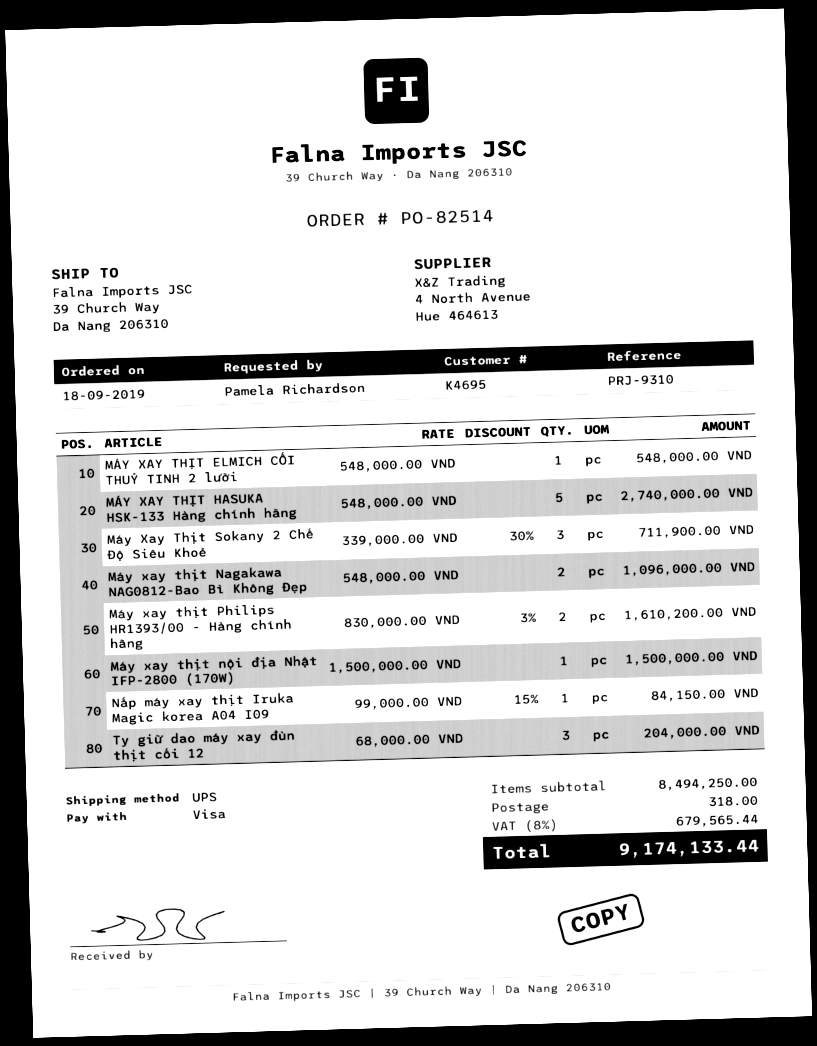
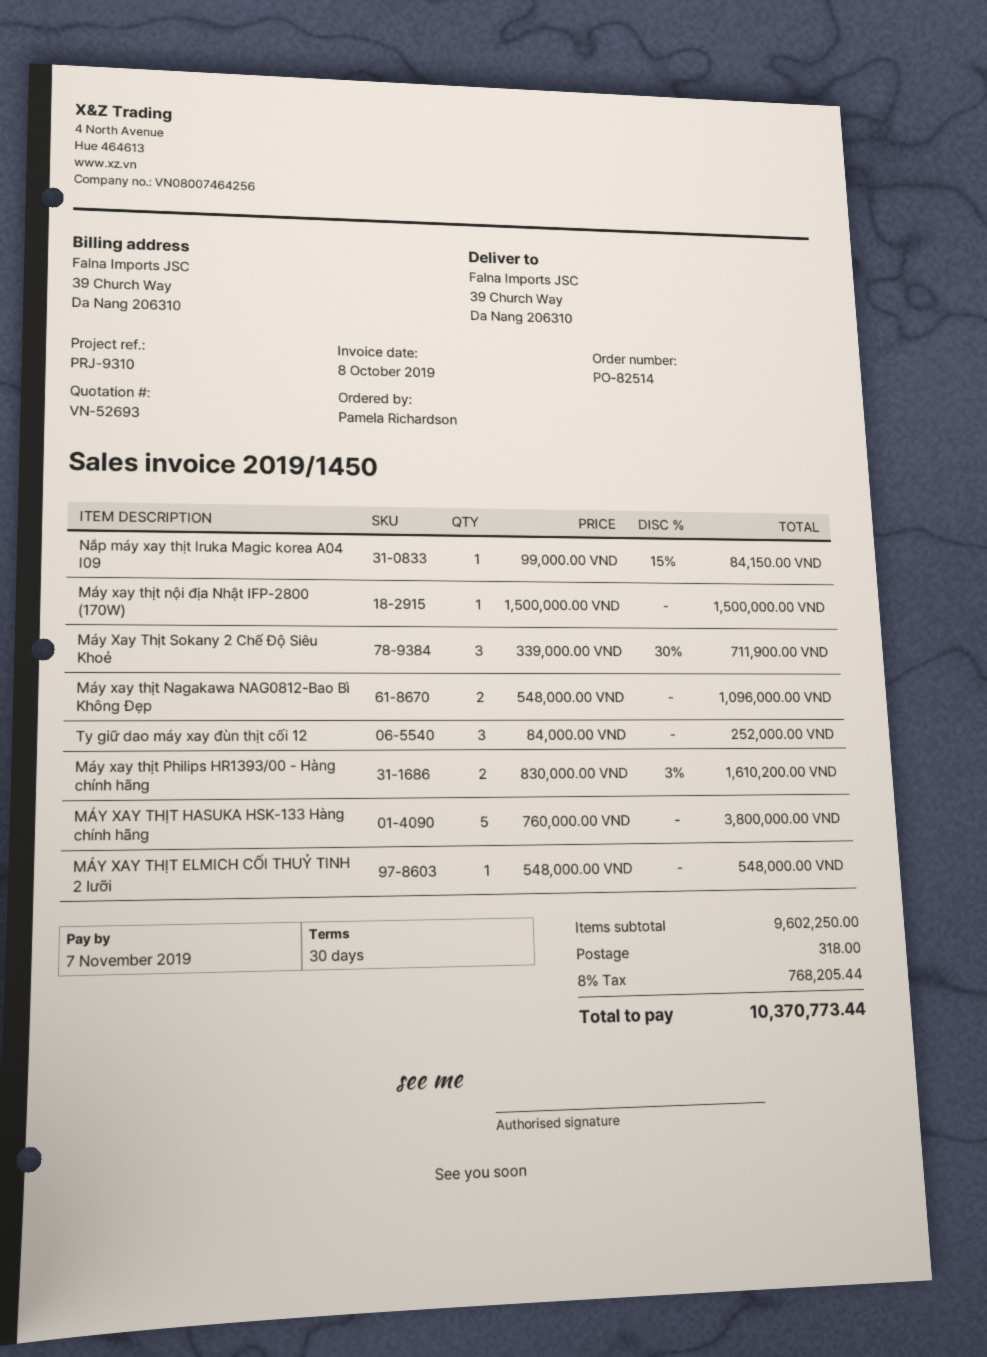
MÁY XAY THỊT HASUKA HSK-133 Hàng chính hãng: 5 x 548000.00 = 2740000.00 -> 5 x 760000.00 = 3800000.00
Ty giữ dao máy xay đùn thịt cối 12: 3 x 68000.00 = 204000.00 -> 3 x 84000.00 = 252000.00
subtotal: 8494250.00 -> 9602250.00
tax: 8% = 679565.44 -> 8% = 768205.44
total: 9174133.44 -> 10370773.44

